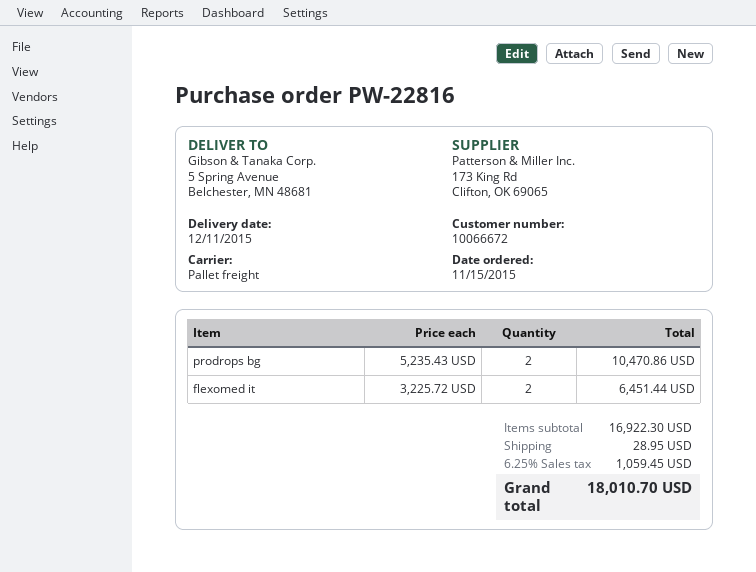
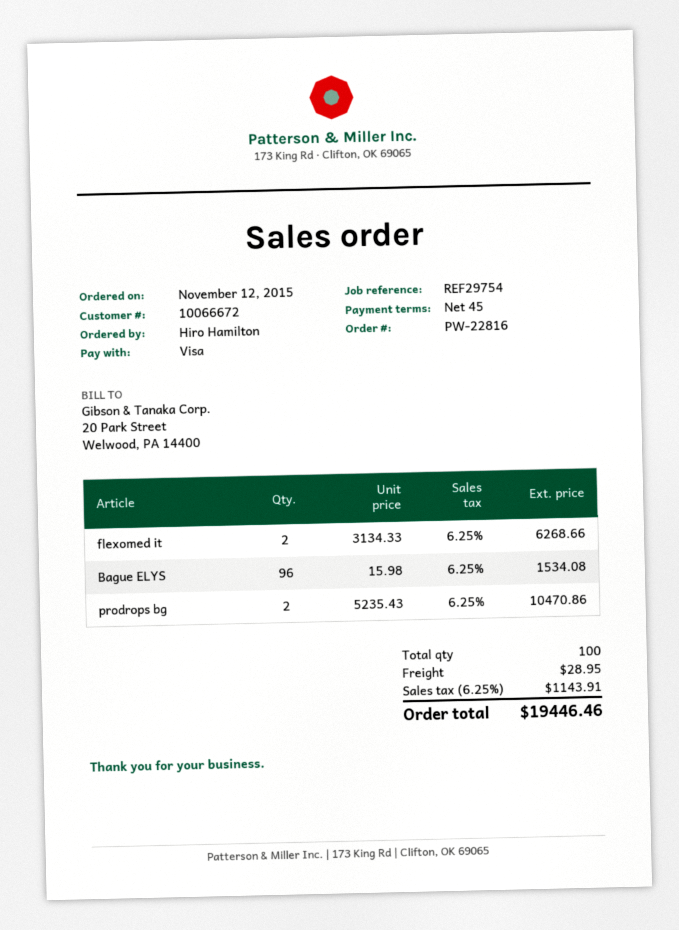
order date: 2015-11-15 -> 2015-11-12
flexomed it: 2 x 3225.72 = 6451.44 -> 2 x 3134.33 = 6268.66
Bague ELYS: none -> 96 x 15.98 = 1534.08
tax: 6.25% = 1059.45 -> 6.25% = 1143.91
total: 18010.70 -> 19446.46

